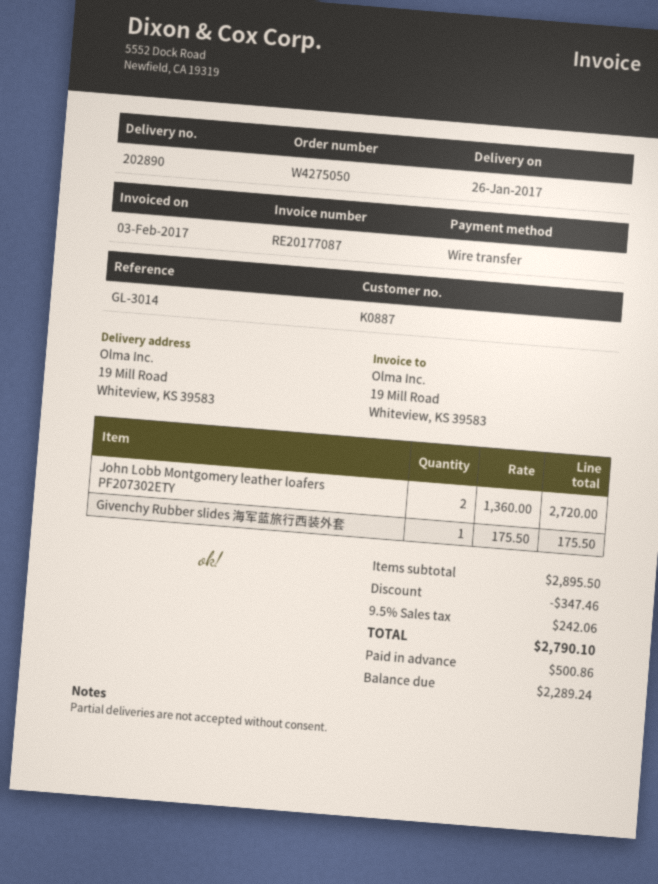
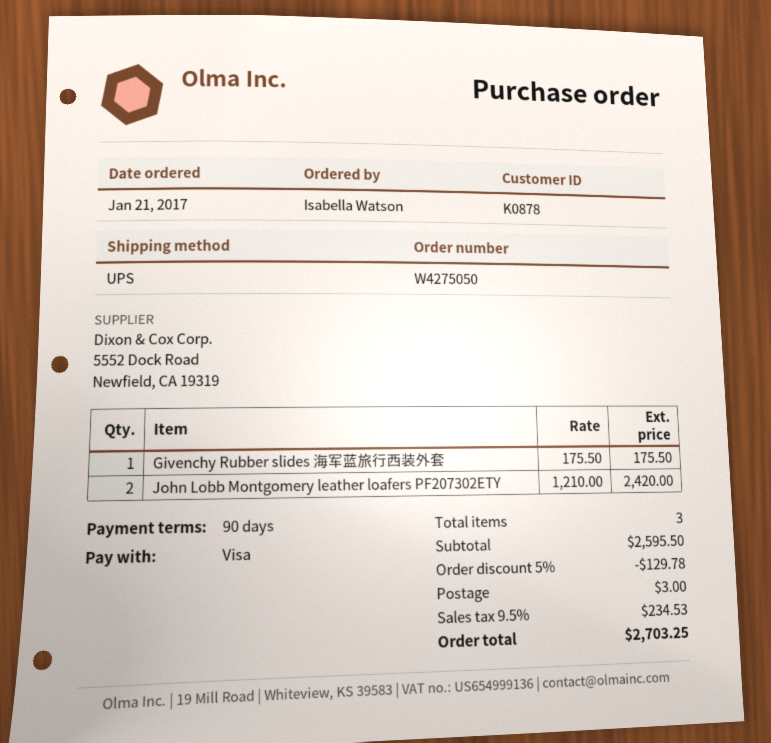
customer number: K0887 -> K0878
payment method: bank transfer -> Visa
John Lobb Montgomery leather loafers PF207302ETY: 2 x 1360.00 = 2720.00 -> 2 x 1210.00 = 2420.00
subtotal: 2895.50 -> 2595.50
discount: 347.46 -> 129.78
shipping: none -> 3.00
tax: 9.5% = 242.06 -> 9.5% = 234.53
total: 2790.10 -> 2703.25

